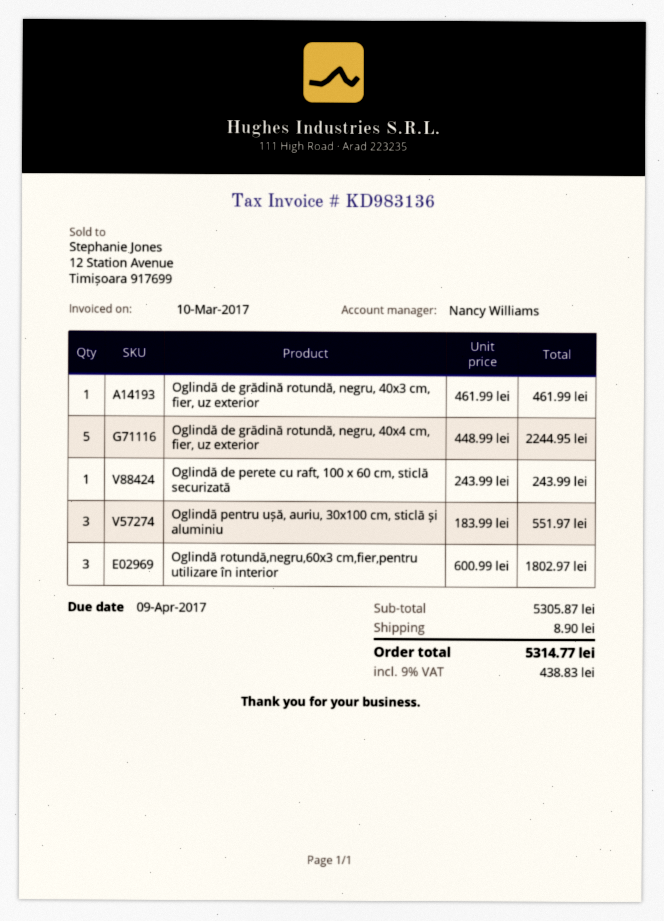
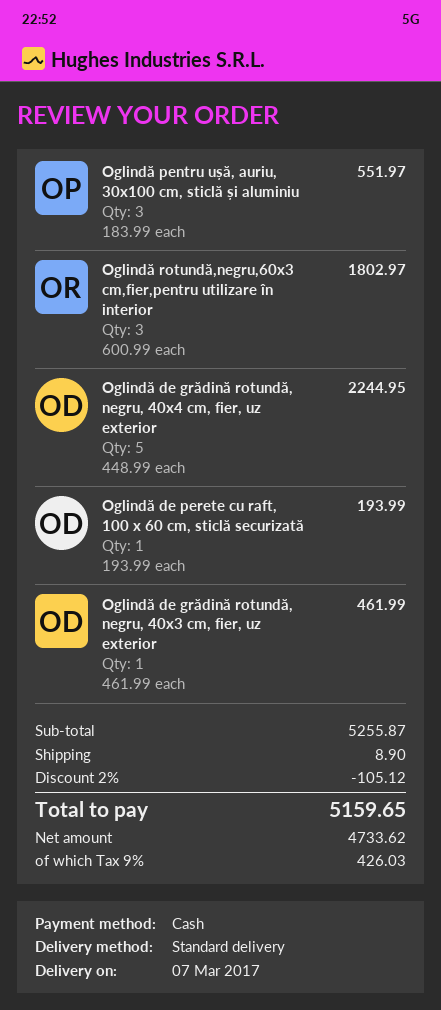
Oglindă de perete cu raft, 100 x 60 cm, sticlă securizată: 1 x 243.99 = 243.99 -> 1 x 193.99 = 193.99
subtotal: 5305.87 -> 5255.87
discount: none -> 2% = 105.12
tax: 9% = 438.83 -> 9% = 426.03
total: 5314.77 -> 5159.65

